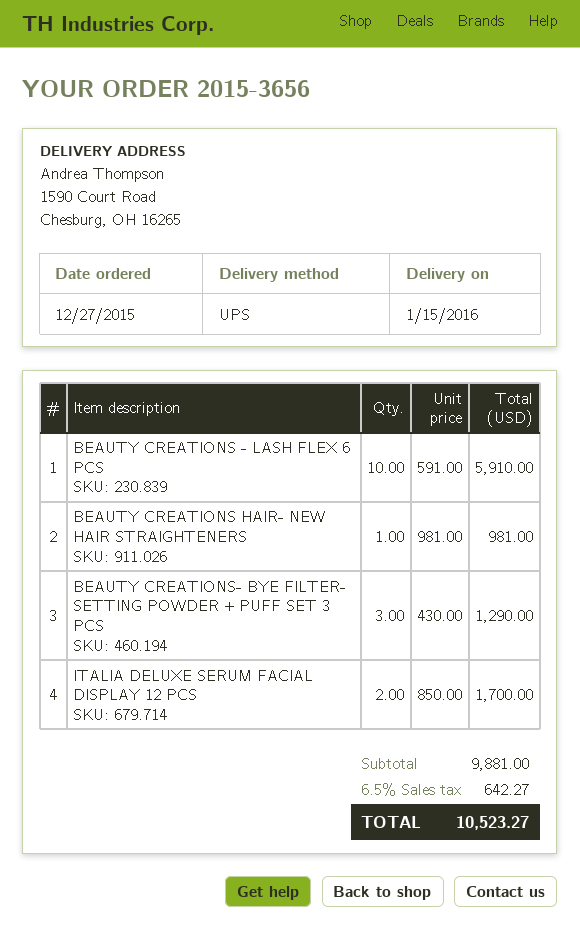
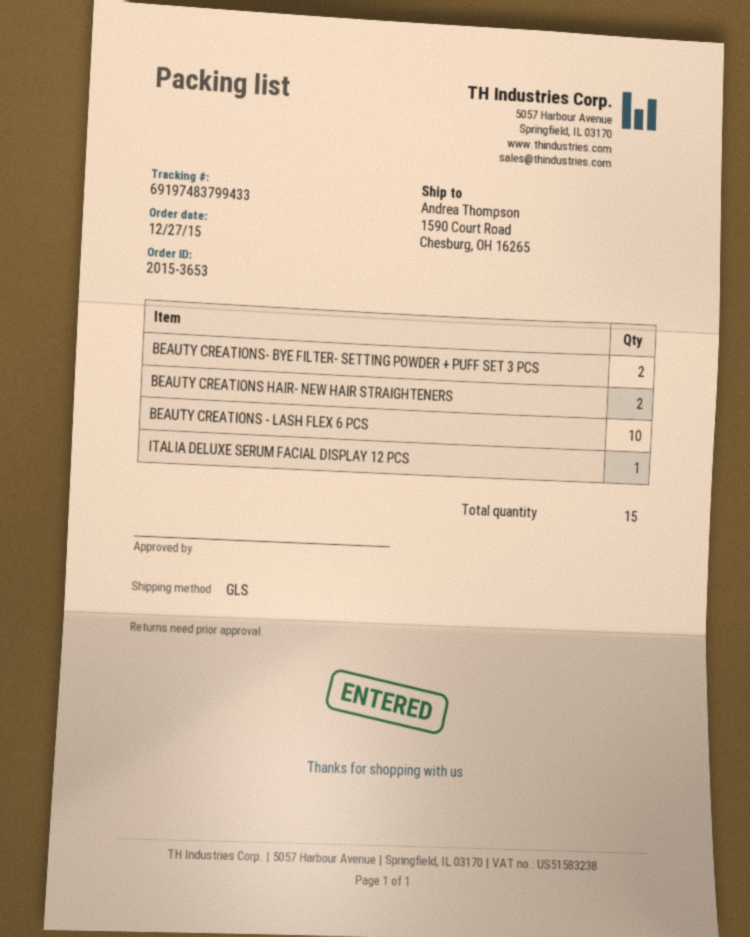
order number: 2015-3656 -> 2015-3653
shipping method: UPS -> GLS
BEAUTY CREATIONS HAIR- NEW HAIR STRAIGHTENERS: 1 -> 2
BEAUTY CREATIONS- BYE FILTER- SETTING POWDER + PUFF SET 3 PCS: 3 -> 2
ITALIA DELUXE SERUM FACIAL DISPLAY 12 PCS: 2 -> 1

